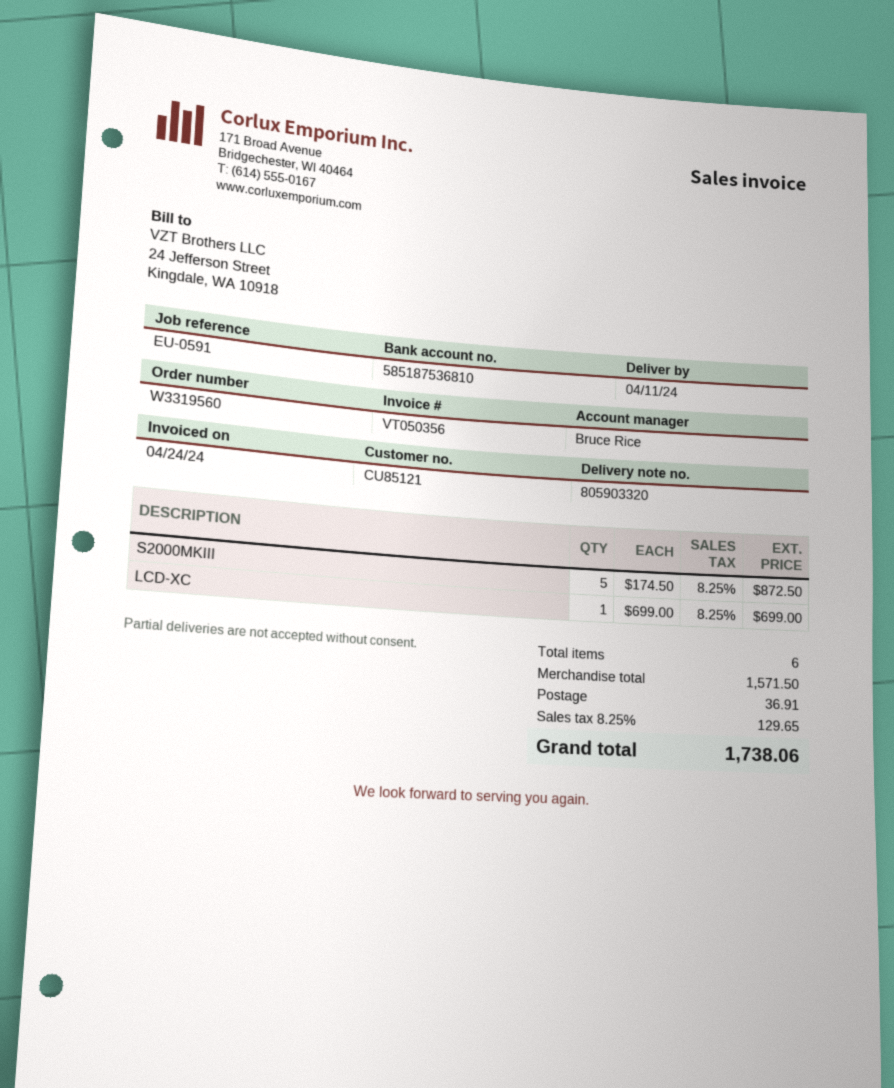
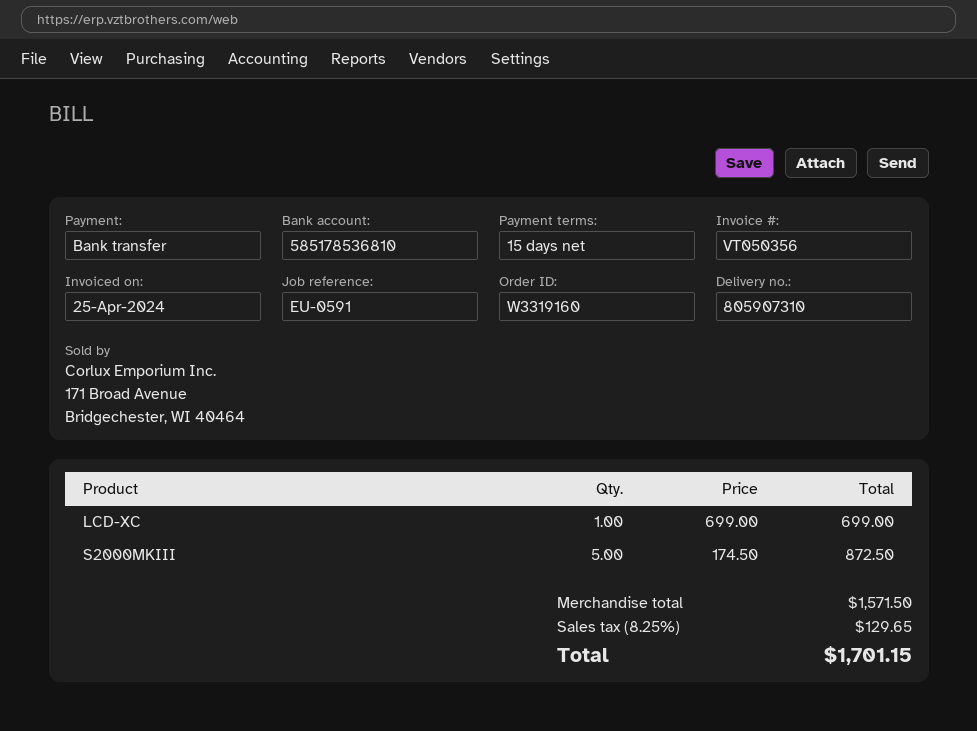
order number: W3319560 -> W3319160
delivery note number: 805903320 -> 805907310
invoice date: 2024-04-24 -> 2024-04-25
bank account: 585187536810 -> 585178536810
shipping: 36.91 -> none
total: 1738.06 -> 1701.15

